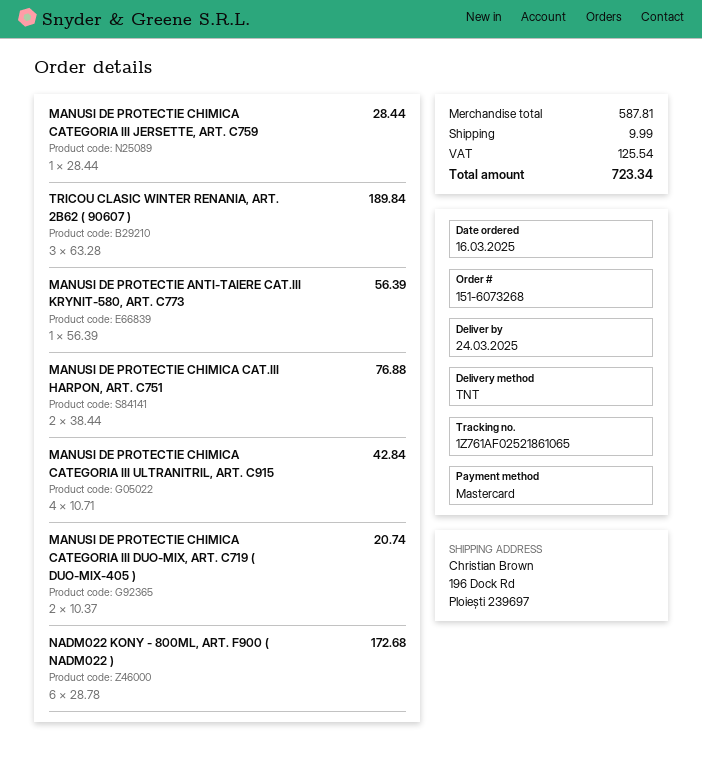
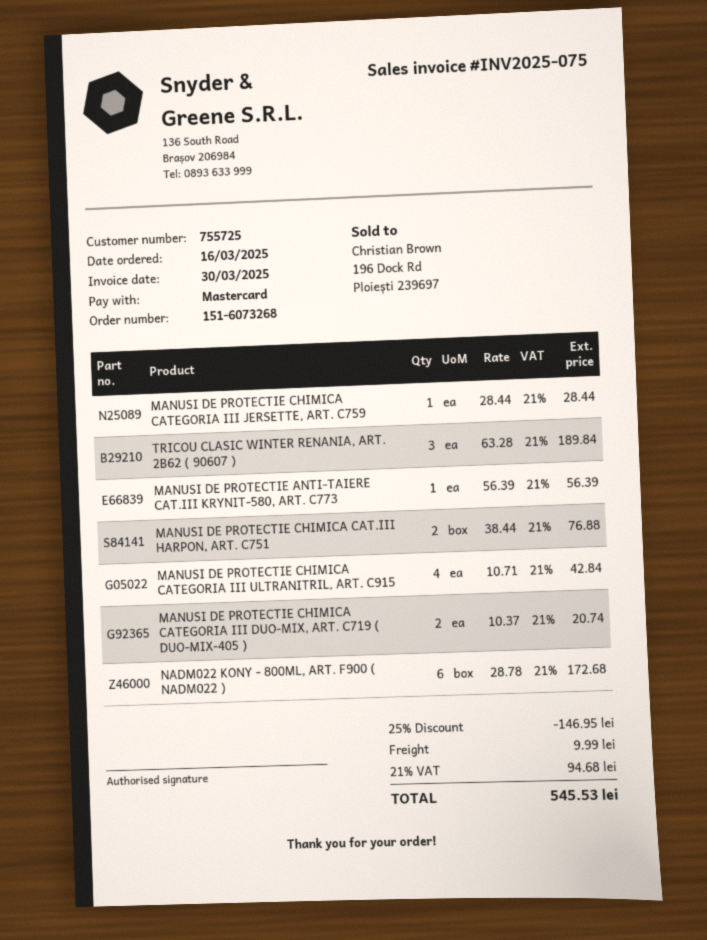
discount: none -> 25% = 146.95
tax: 125.54 -> 94.68
total: 723.34 -> 545.53

